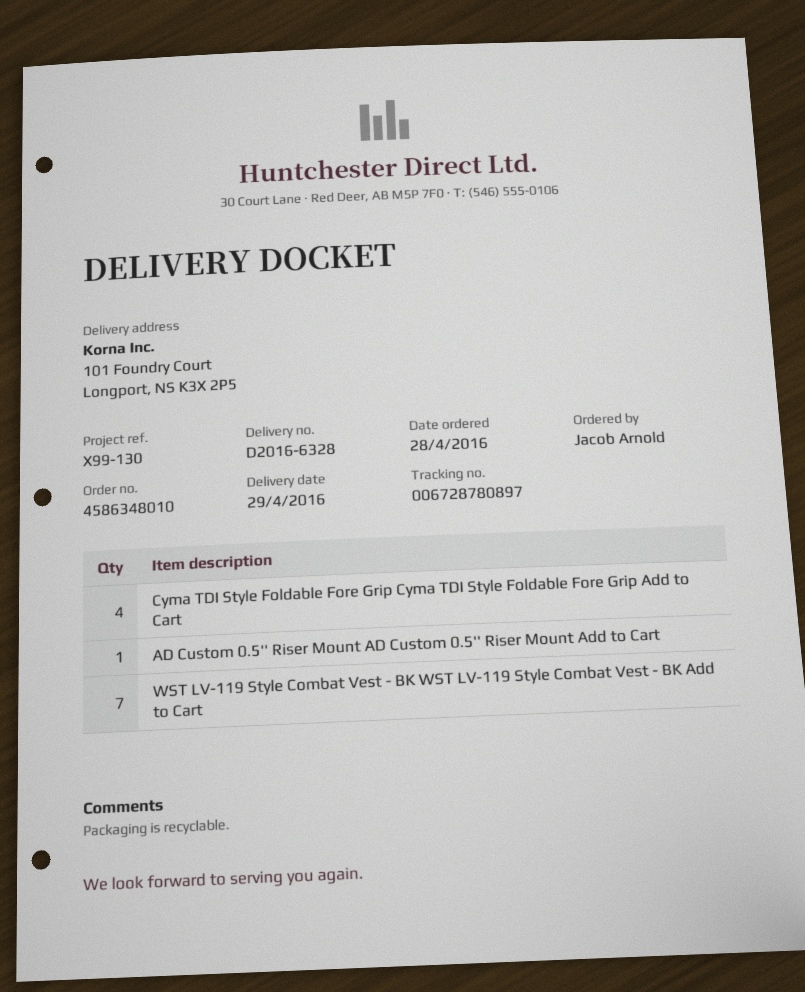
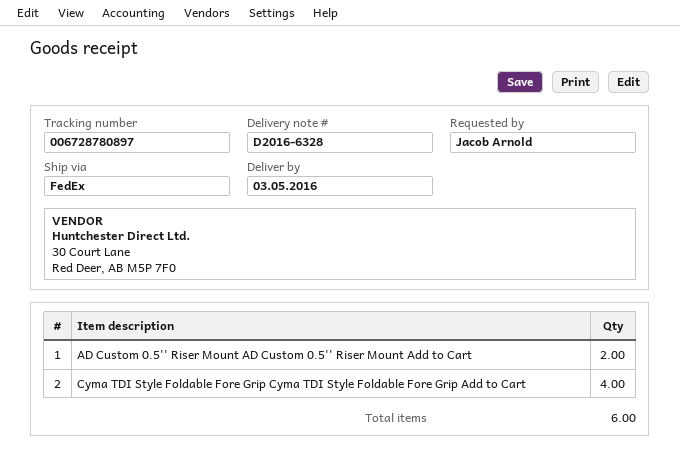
delivery date: 2016-04-29 -> 2016-05-03
AD Custom 0.5'' Riser Mount AD Custom 0.5'' Riser Mount Add to Cart: 1 -> 2
WST LV-119 Style Combat Vest - BK WST LV-119 Style Combat Vest - BK Add to Cart: 7 -> none

